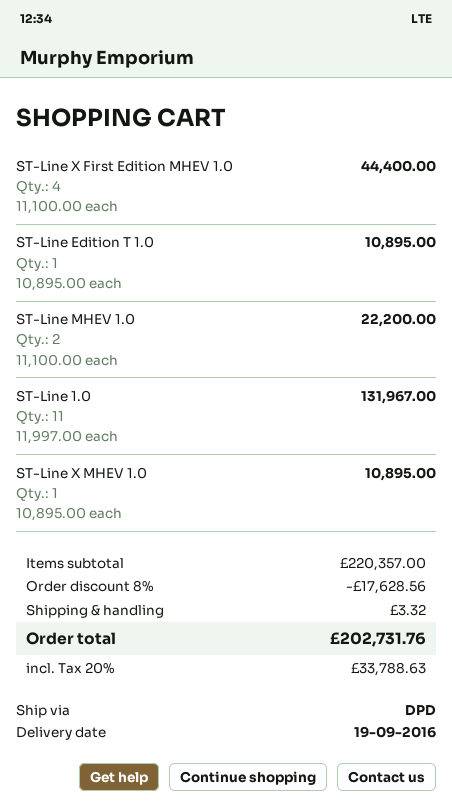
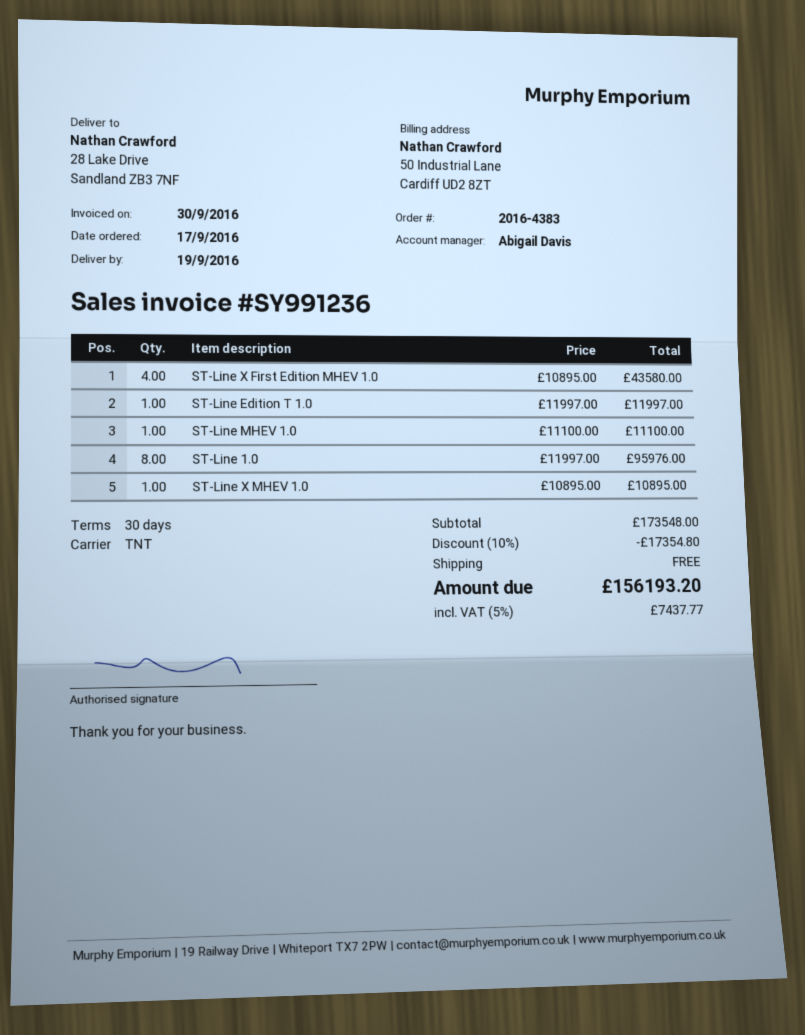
shipping method: DPD -> TNT
ST-Line X First Edition MHEV 1.0: 4 x 11100.00 = 44400.00 -> 4 x 10895.00 = 43580.00
ST-Line Edition T 1.0: 1 x 10895.00 = 10895.00 -> 1 x 11997.00 = 11997.00
ST-Line MHEV 1.0: 2 x 11100.00 = 22200.00 -> 1 x 11100.00 = 11100.00
ST-Line 1.0: 11 x 11997.00 = 131967.00 -> 8 x 11997.00 = 95976.00
subtotal: 220357.00 -> 173548.00
discount: 8% = 17628.56 -> 10% = 17354.80
shipping: 3.32 -> 0.00
tax: 20% = 33788.63 -> 5% = 7437.77
total: 202731.76 -> 156193.20

